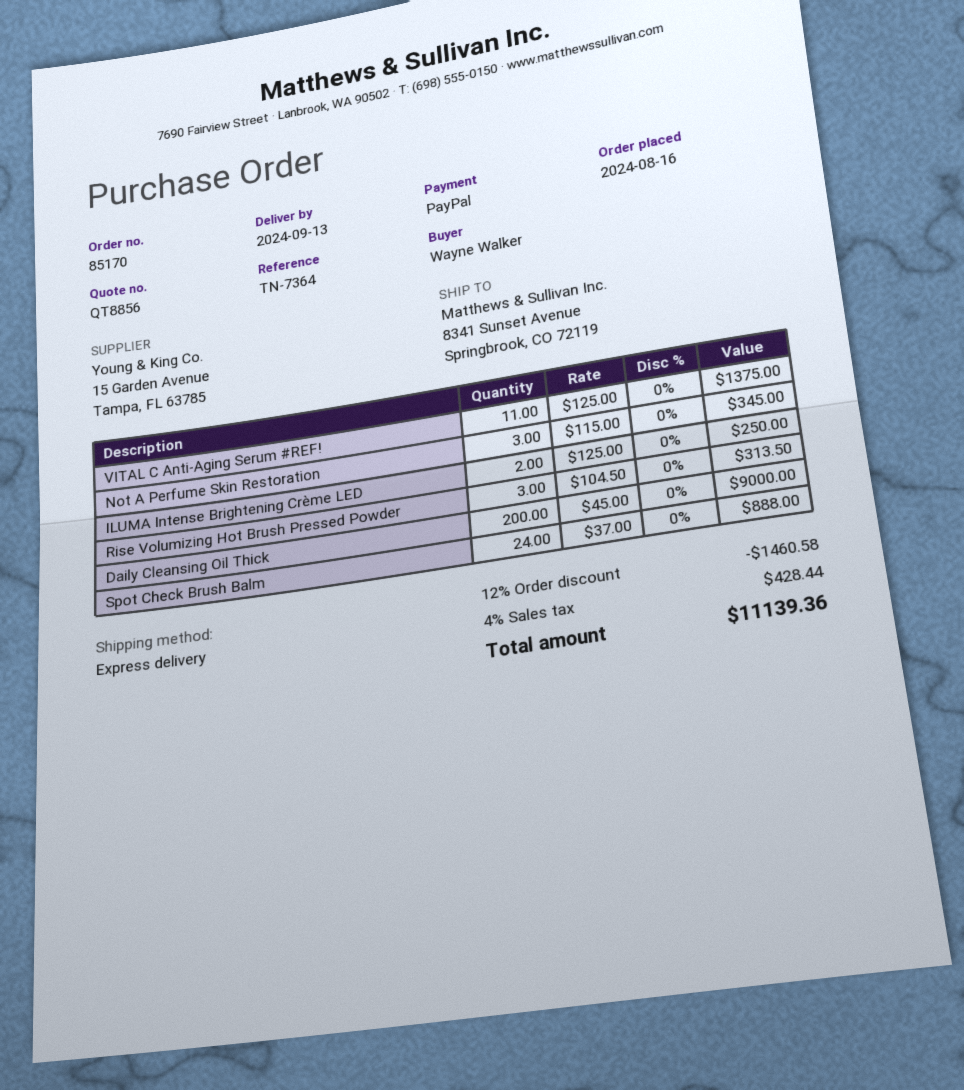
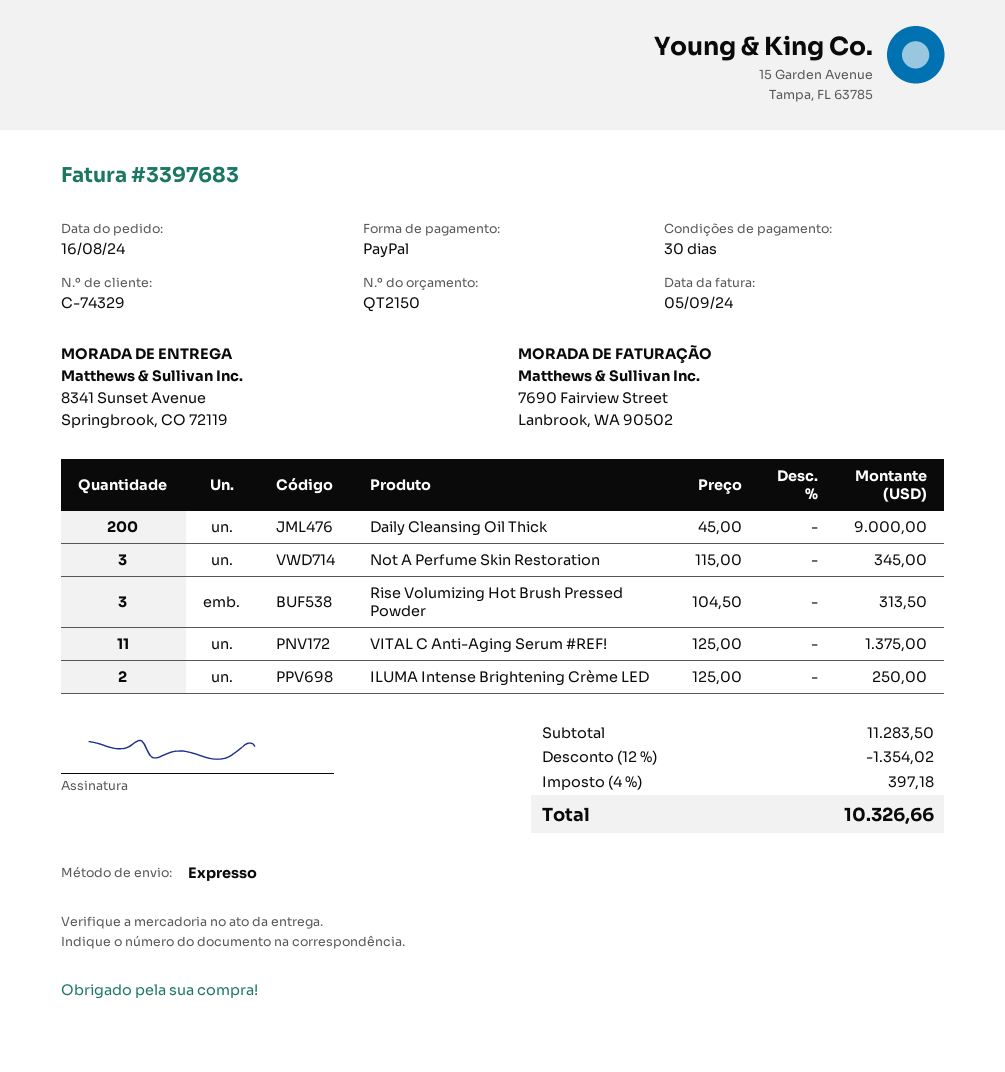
quote number: QT8856 -> QT2150
Spot Check Brush Balm: 24 x 37.00 = 888.00 -> none
discount: 12% = 1460.58 -> 12% = 1354.02
tax: 4% = 428.44 -> 4% = 397.18
total: 11139.36 -> 10326.66

